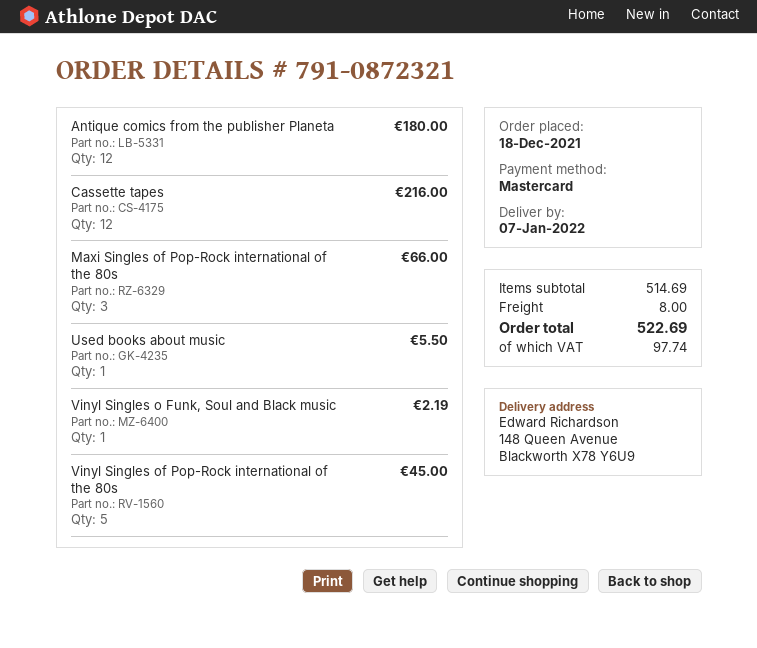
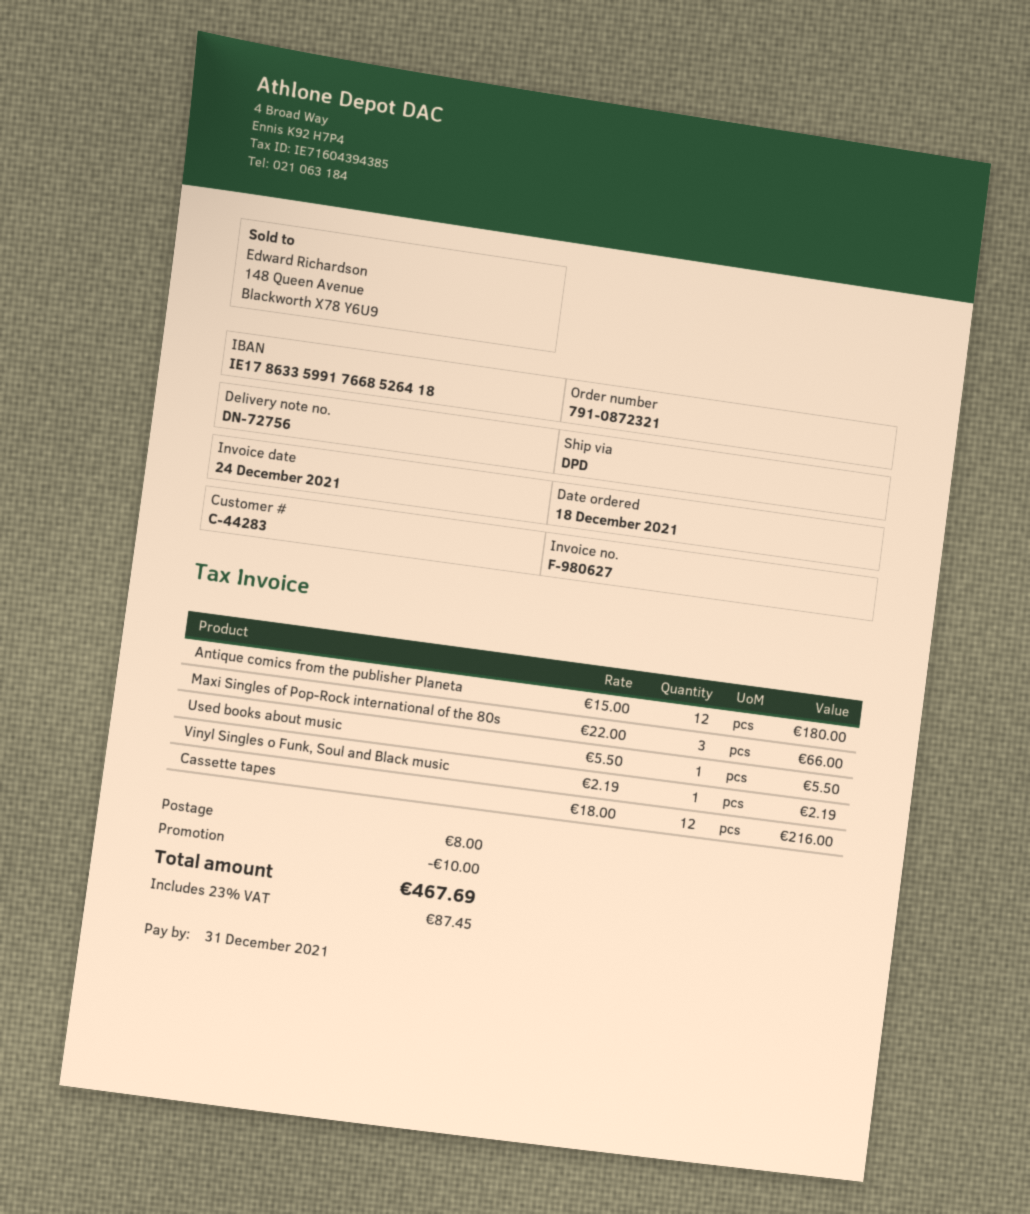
Vinyl Singles of Pop-Rock international of the 80s: 5 for 45.00 -> none
discount: none -> 10.00
tax: 97.74 -> 87.45
total: 522.69 -> 467.69

